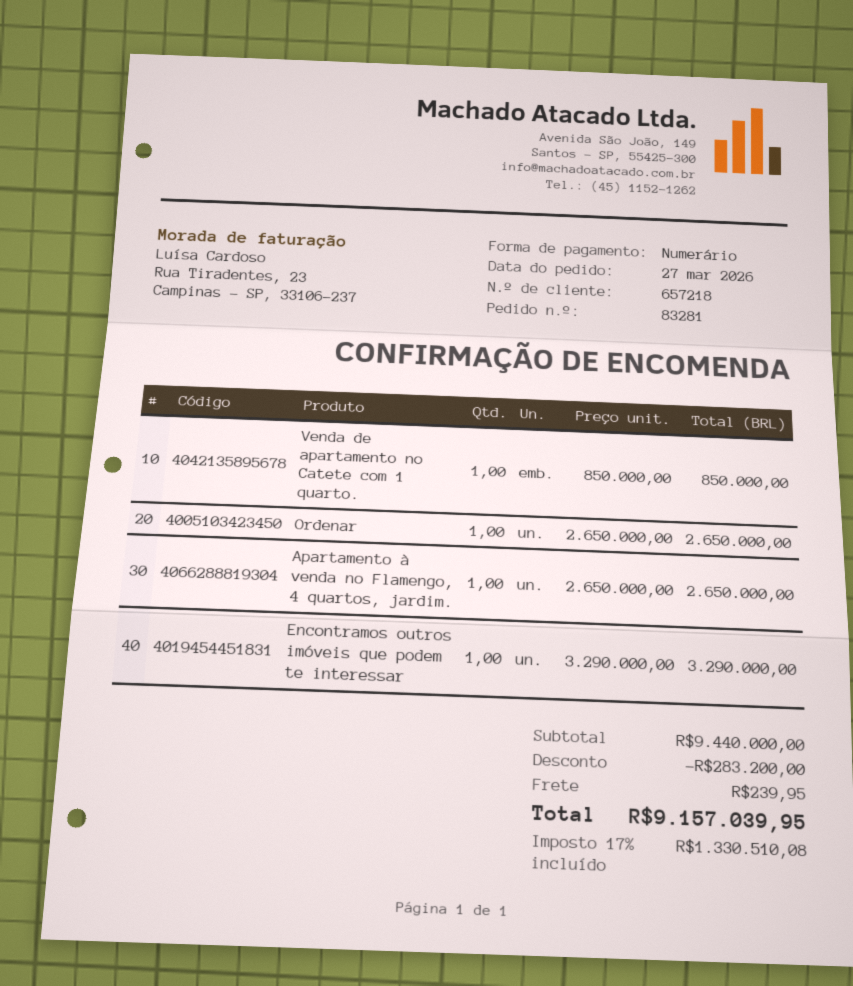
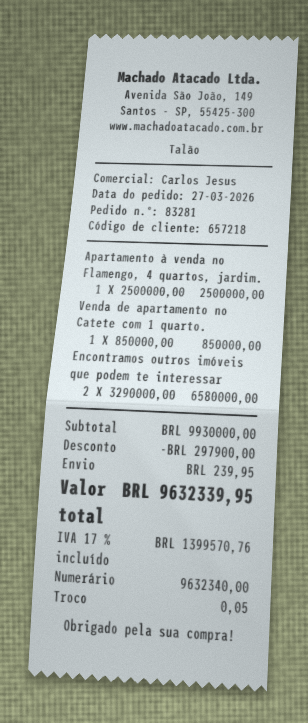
Ordenar: 1 x 2650000.00 = 2650000.00 -> none
Apartamento à venda no Flamengo, 4 quartos, jardim.: 1 x 2650000.00 = 2650000.00 -> 1 x 2500000.00 = 2500000.00
Encontramos outros imóveis que podem te interessar: 1 x 3290000.00 = 3290000.00 -> 2 x 3290000.00 = 6580000.00
subtotal: 9440000.00 -> 9930000.00
discount: 283200.00 -> 297900.00
tax: 17% = 1330510.08 -> 17% = 1399570.76
total: 9157039.95 -> 9632339.95

